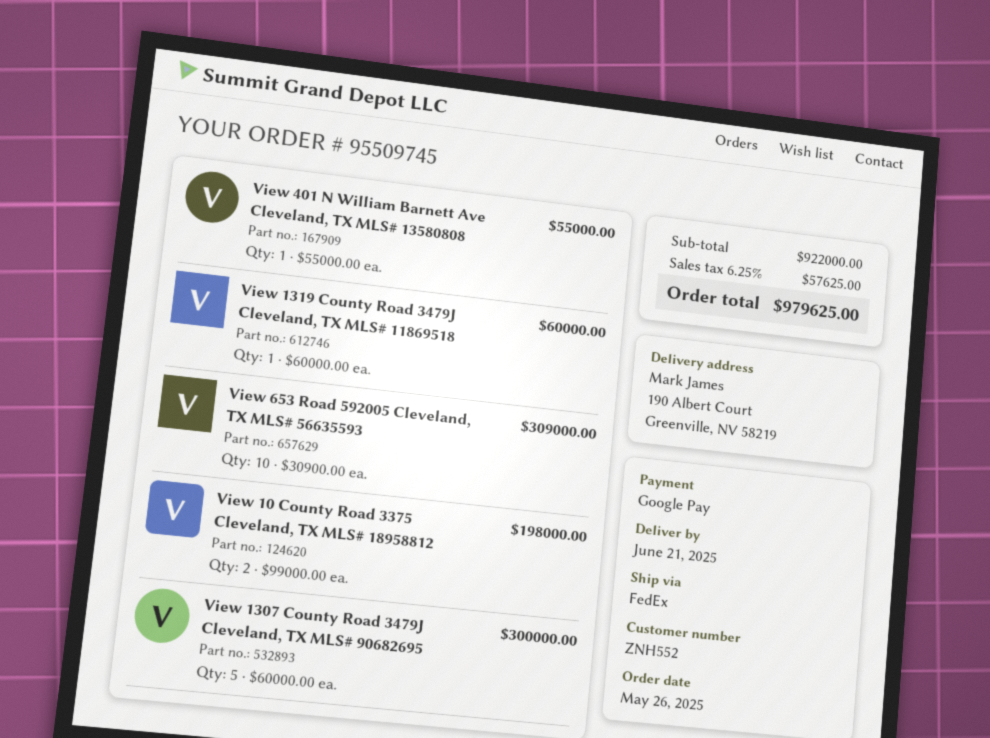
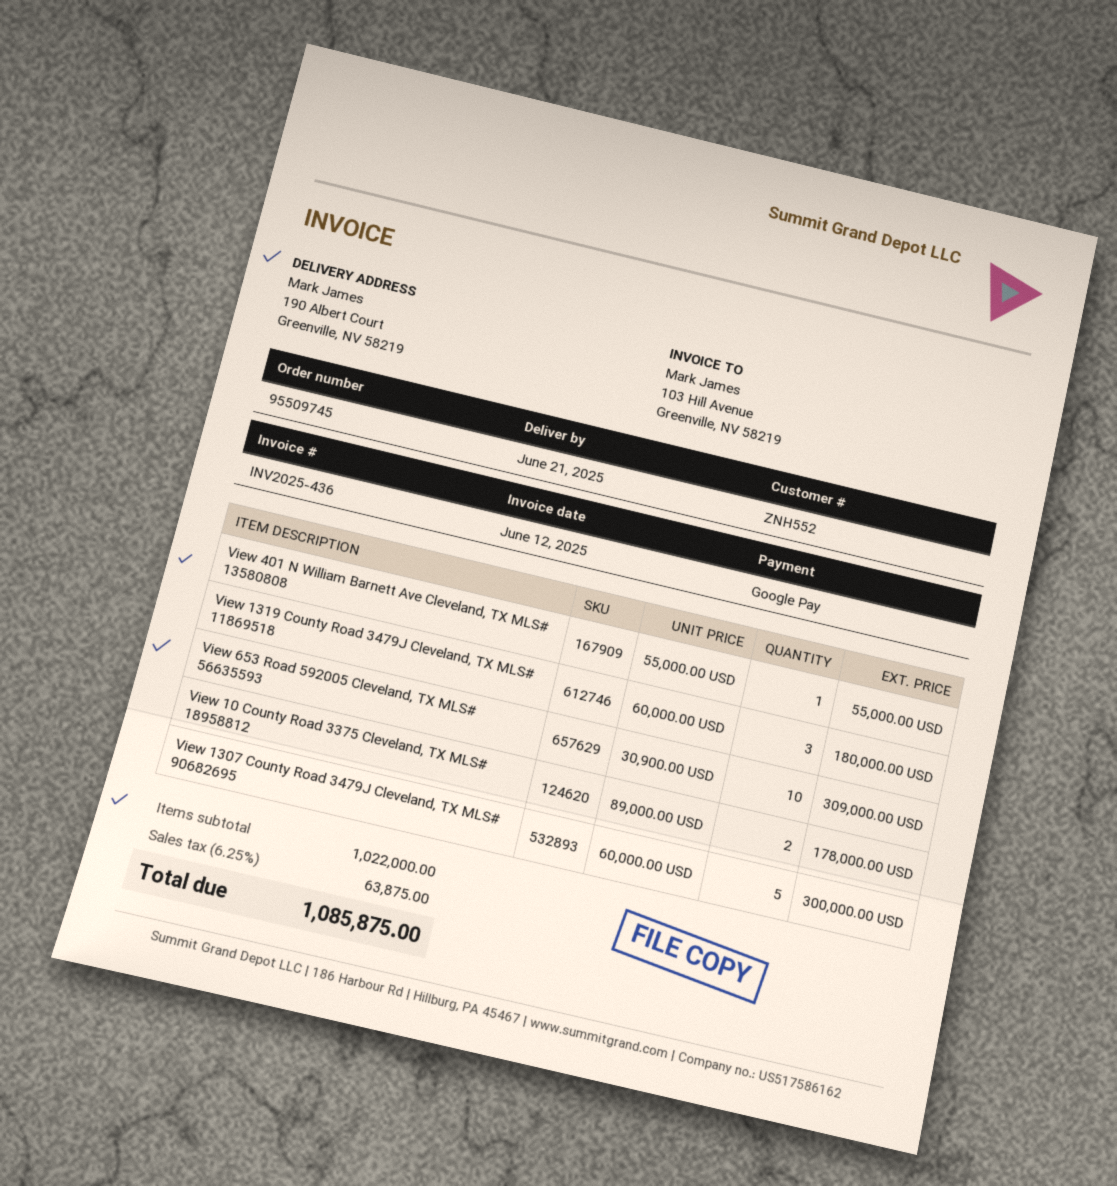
View 1319 County Road 3479J Cleveland, TX MLS# 11869518: 1 x 60000.00 = 60000.00 -> 3 x 60000.00 = 180000.00
View 10 County Road 3375 Cleveland, TX MLS# 18958812: 2 x 99000.00 = 198000.00 -> 2 x 89000.00 = 178000.00
subtotal: 922000.00 -> 1022000.00
tax: 6.25% = 57625.00 -> 6.25% = 63875.00
total: 979625.00 -> 1085875.00

